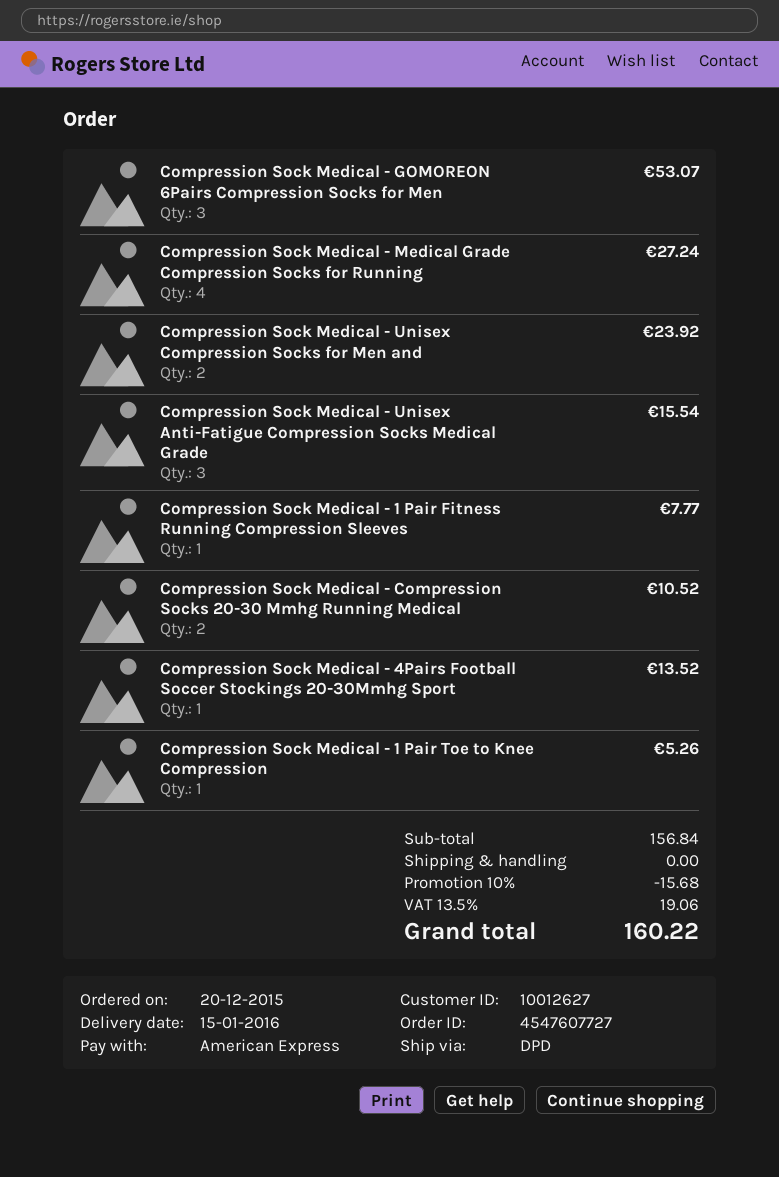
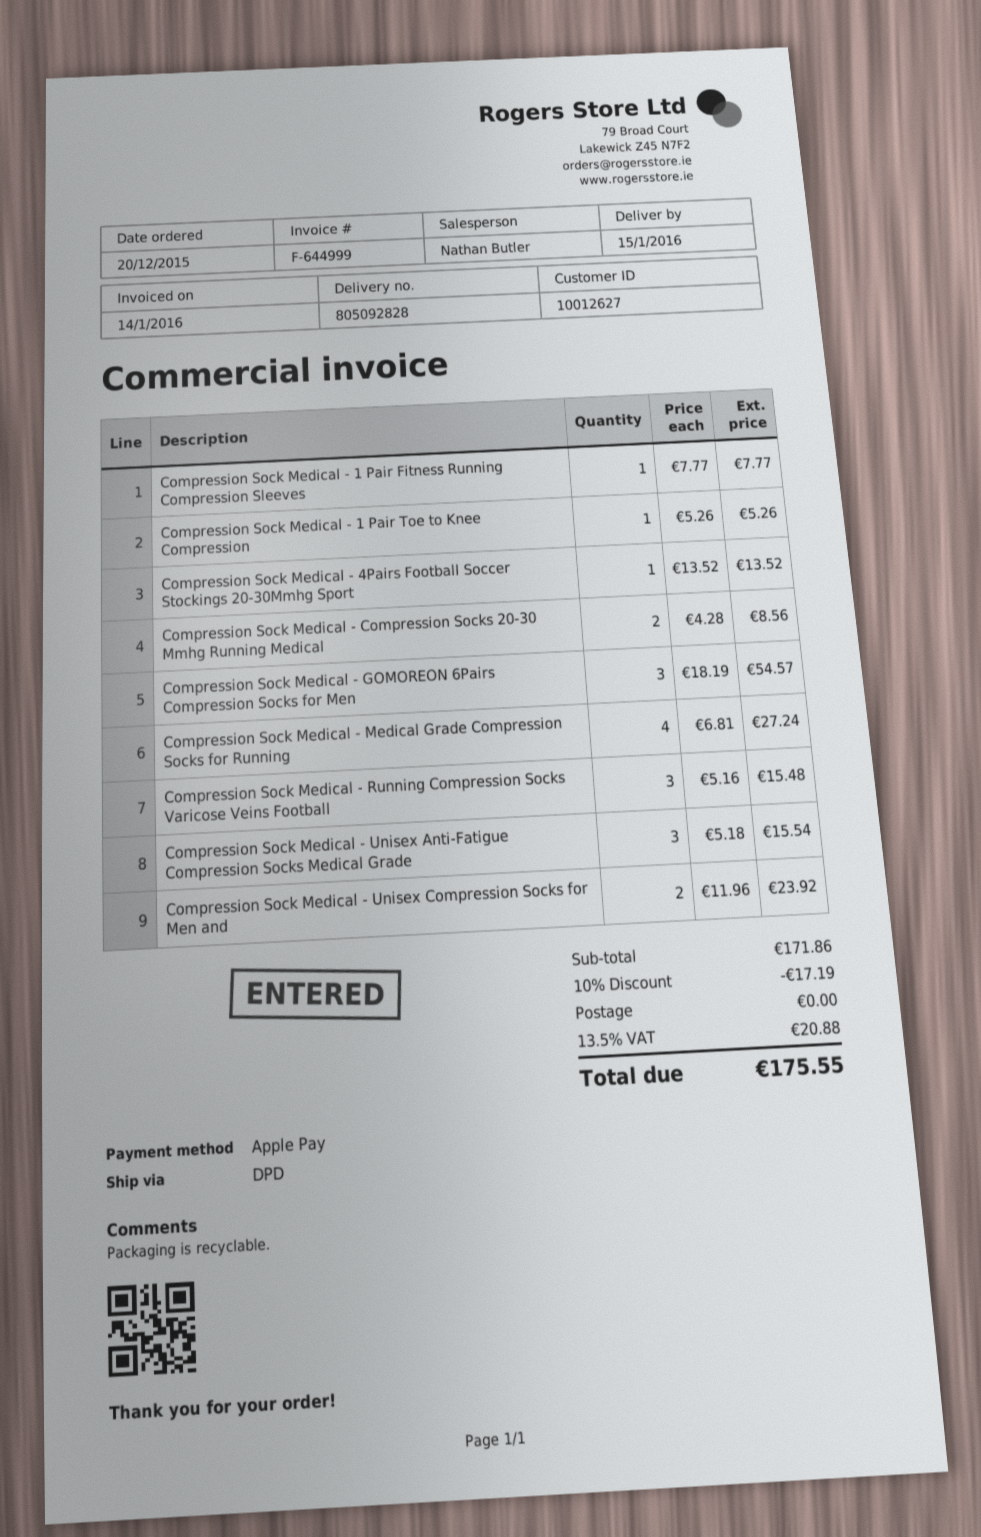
payment method: American Express -> Apple Pay
Compression Sock Medical - GOMOREON 6Pairs Compression Socks for Men: 3 for 53.07 -> 3 for 54.57
Compression Sock Medical - Compression Socks 20-30 Mmhg Running Medical: 2 for 10.52 -> 2 for 8.56
Compression Sock Medical - Running Compression Socks Varicose Veins Football: none -> 3 for 15.48
subtotal: 156.84 -> 171.86
discount: 10% = 15.68 -> 10% = 17.19
tax: 13.5% = 19.06 -> 13.5% = 20.88
total: 160.22 -> 175.55

